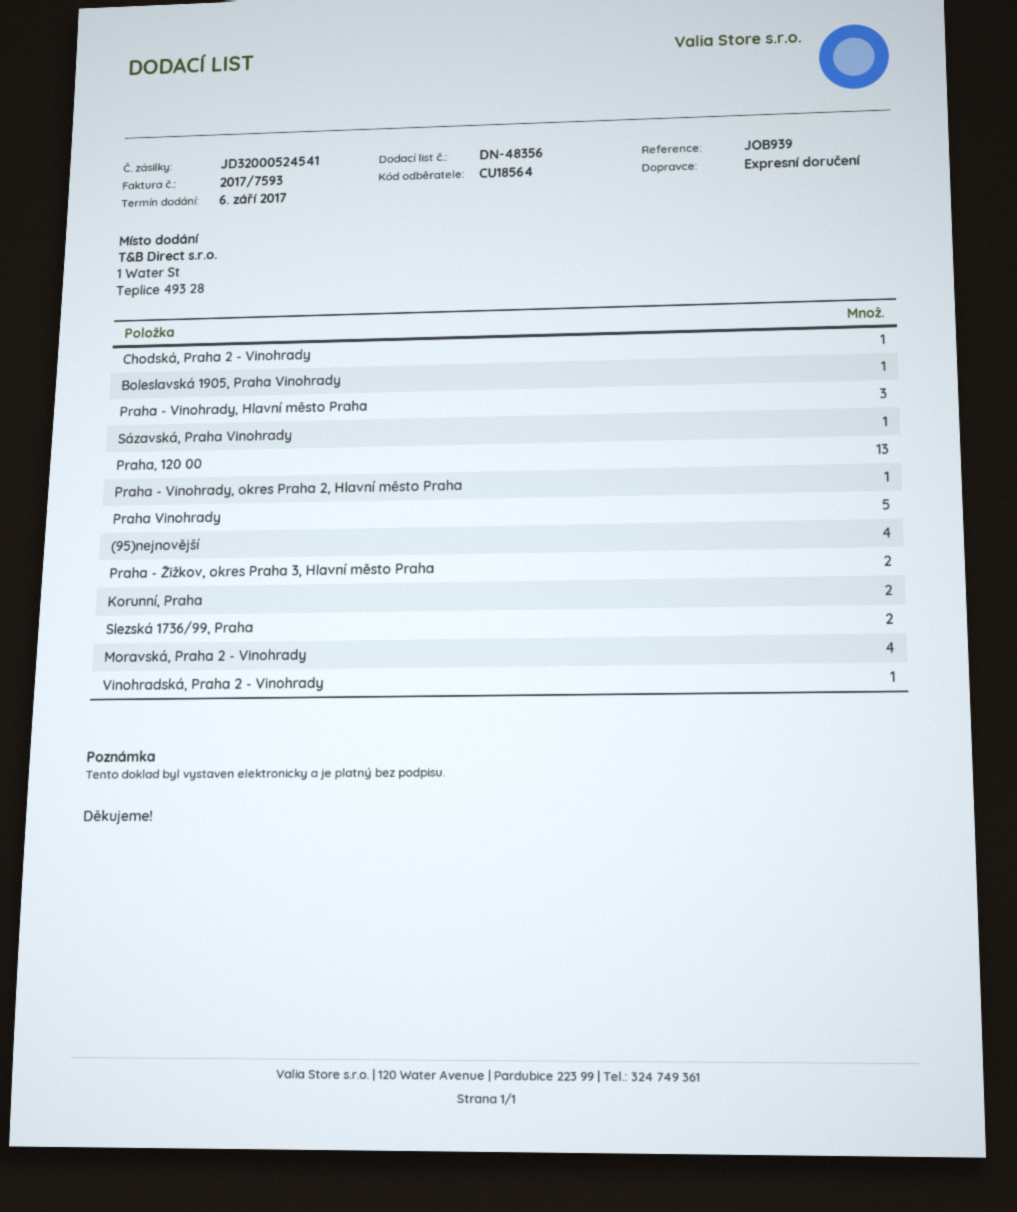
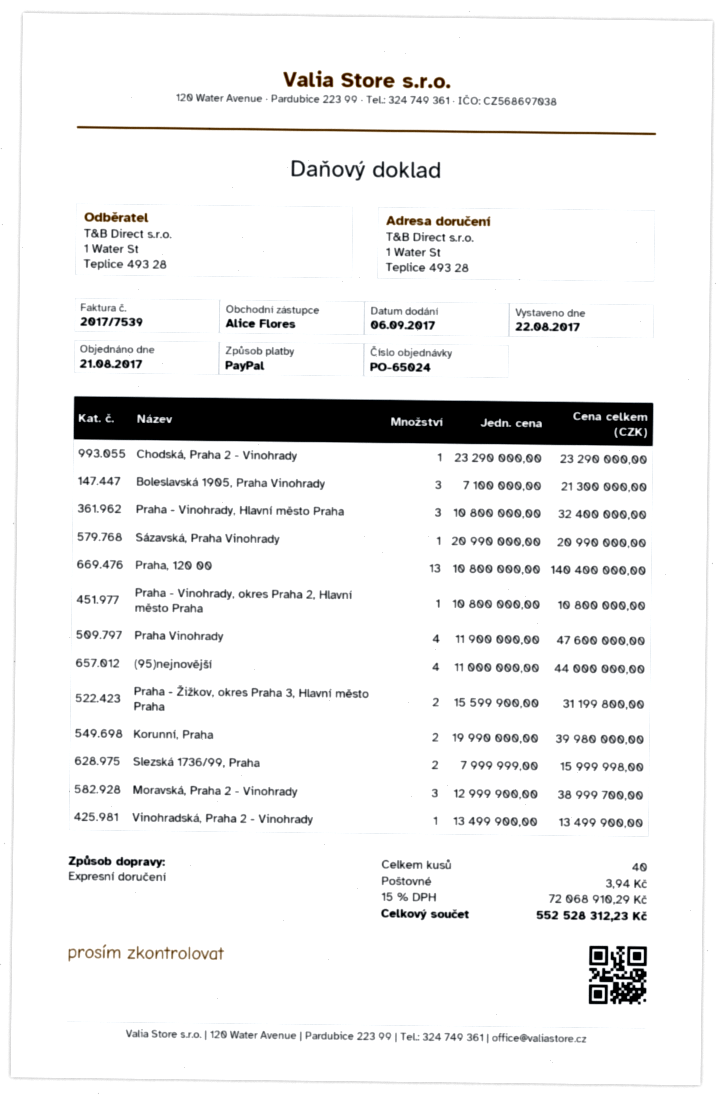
invoice number: 2017/7593 -> 2017/7539
Boleslavská 1905, Praha Vinohrady: 1 -> 3
Praha Vinohrady: 5 -> 4
Moravská, Praha 2 - Vinohrady: 4 -> 3

